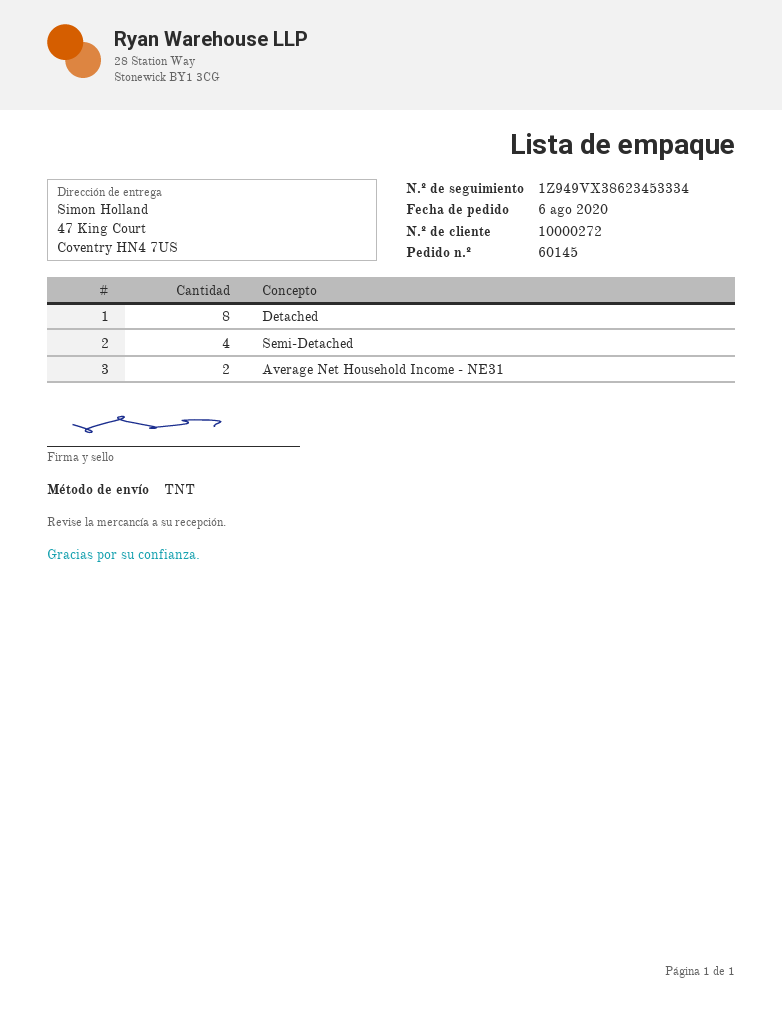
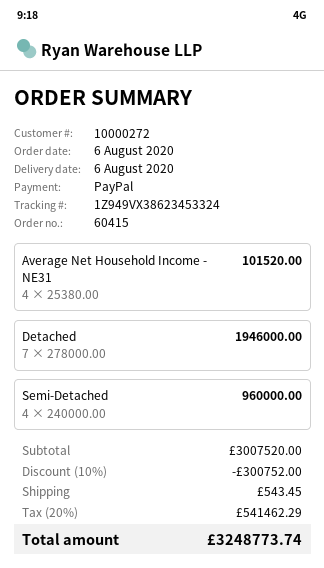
order number: 60145 -> 60415
tracking number: 1Z949VX38623453334 -> 1Z949VX38623453324
Detached: 8 -> 7
Average Net Household Income - NE31: 2 -> 4

